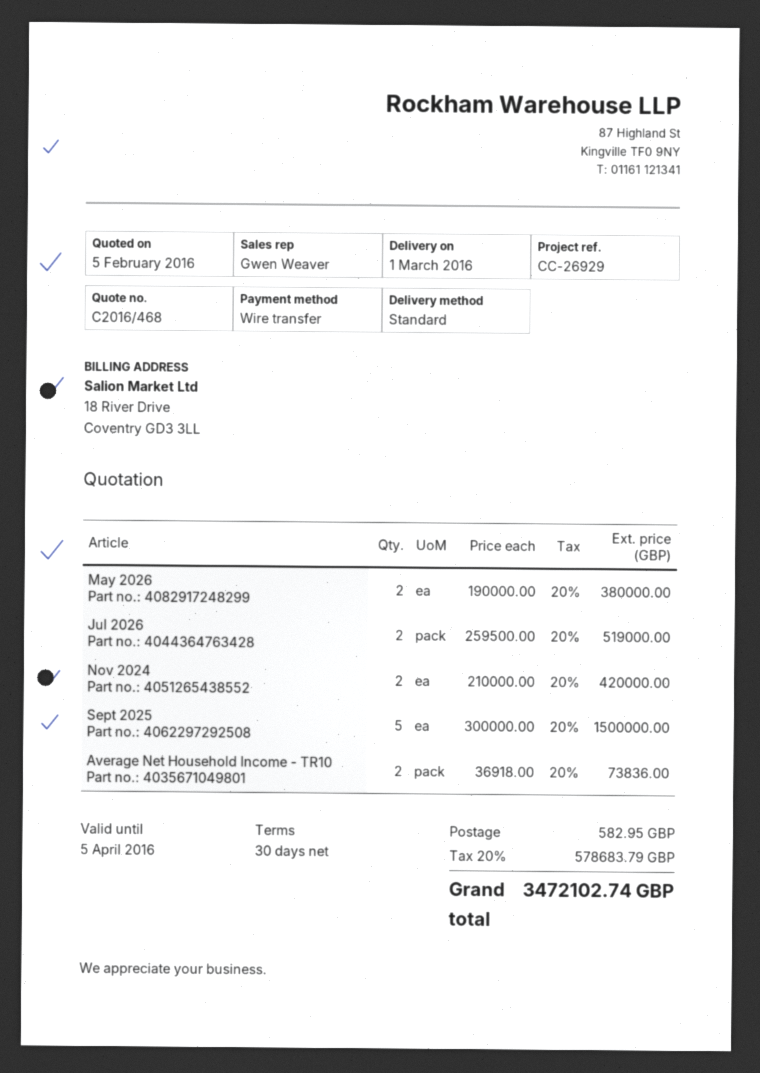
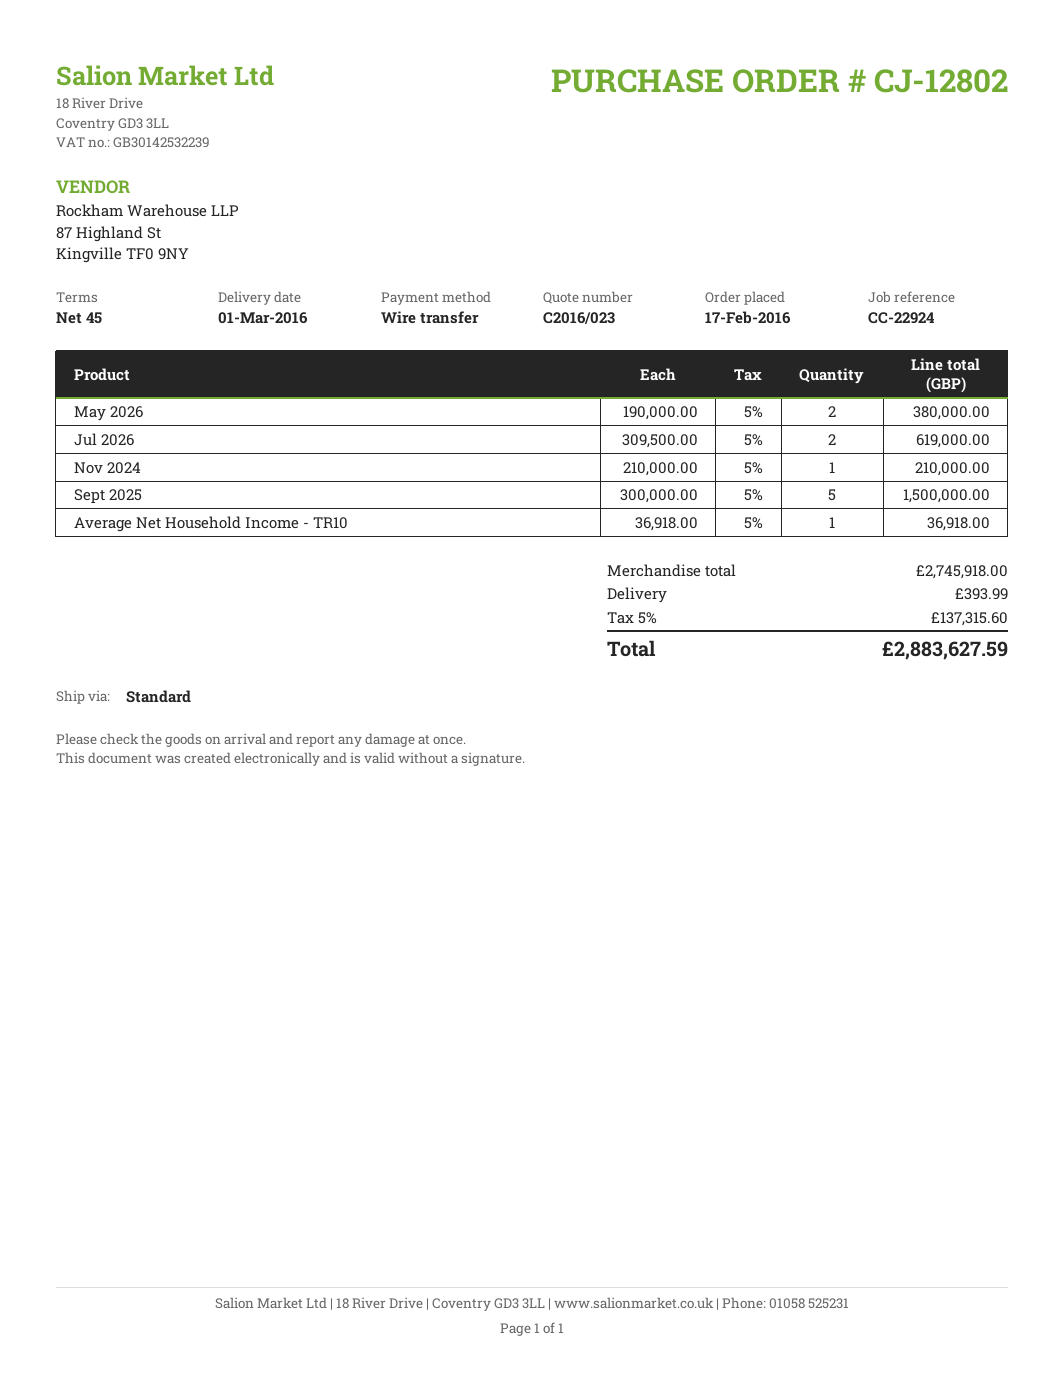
quote number: C2016/468 -> C2016/023
payment terms: 30 days -> 45 days
reference: CC-26929 -> CC-22924
Jul 2026: 2 x 259500.00 = 519000.00 -> 2 x 309500.00 = 619000.00
Nov 2024: 2 x 210000.00 = 420000.00 -> 1 x 210000.00 = 210000.00
Average Net Household Income - TR10: 2 x 36918.00 = 73836.00 -> 1 x 36918.00 = 36918.00
shipping: 582.95 -> 393.99
tax: 20% = 578683.79 -> 5% = 137315.60
total: 3472102.74 -> 2883627.59

